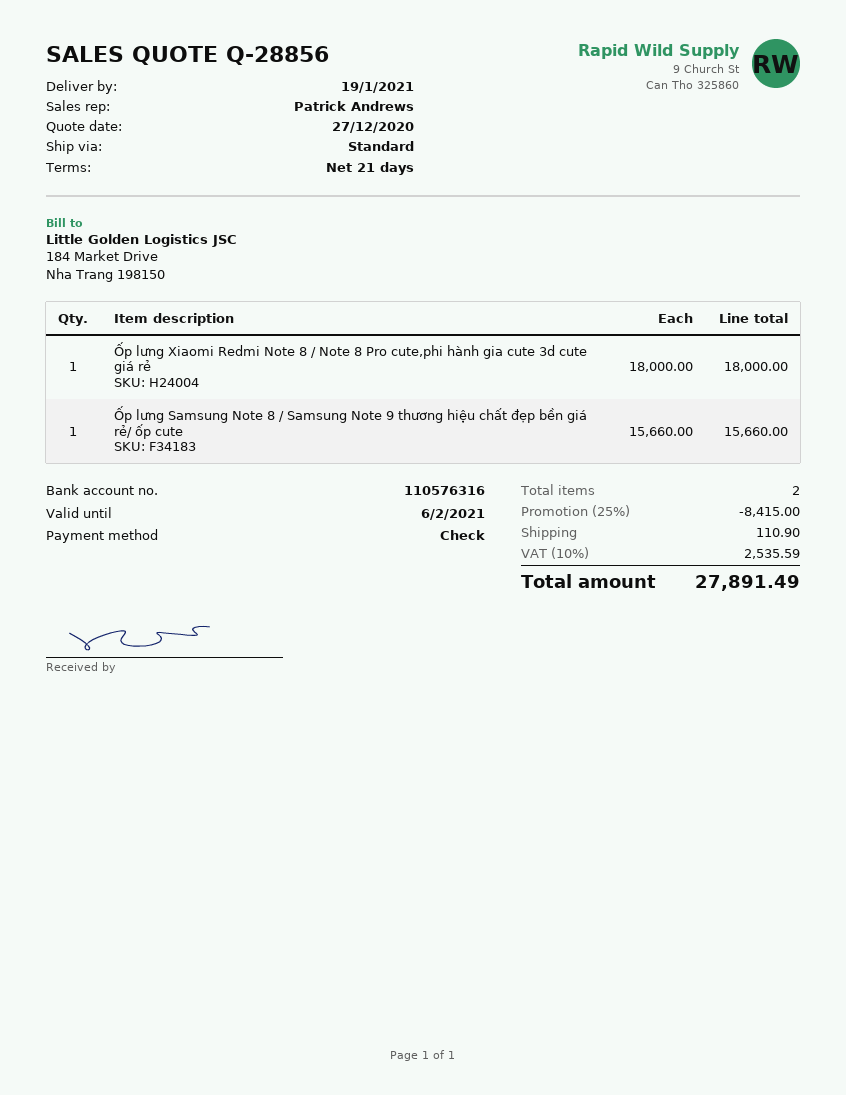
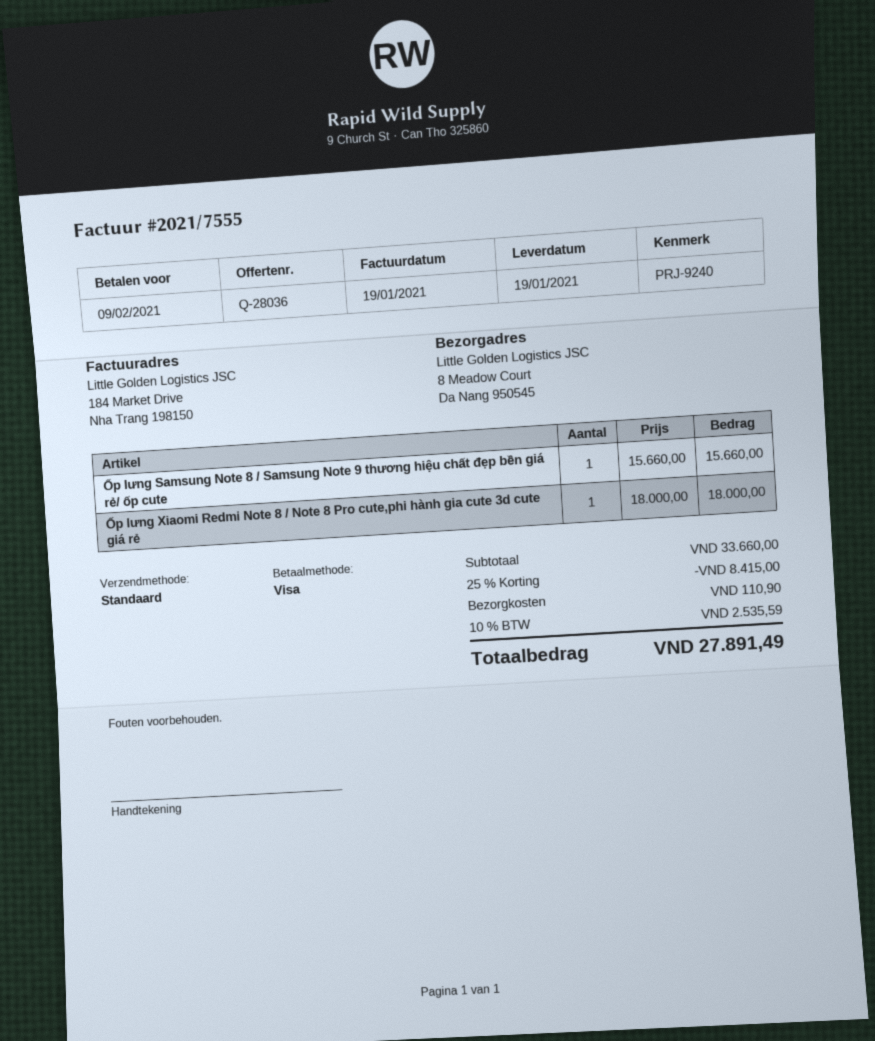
quote number: Q-28856 -> Q-28036
payment method: cheque -> Visa

